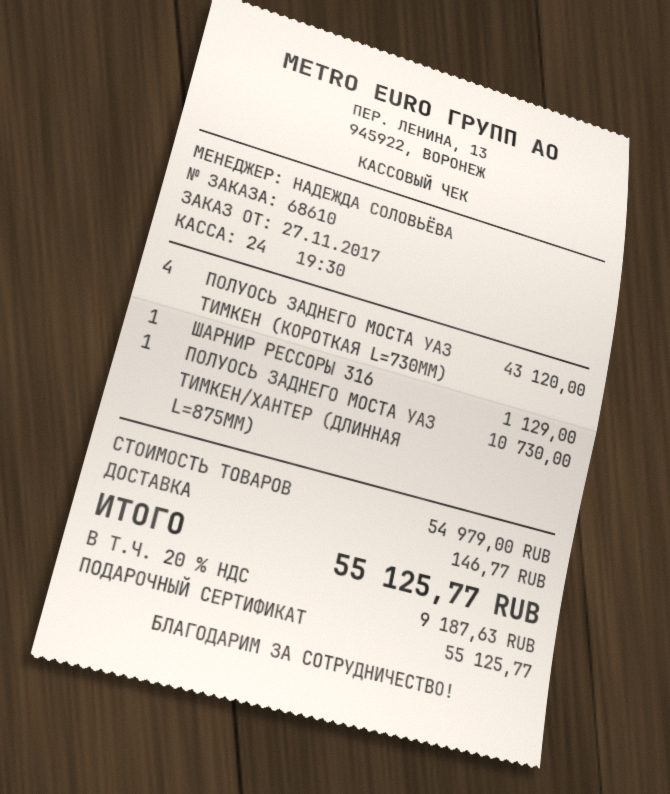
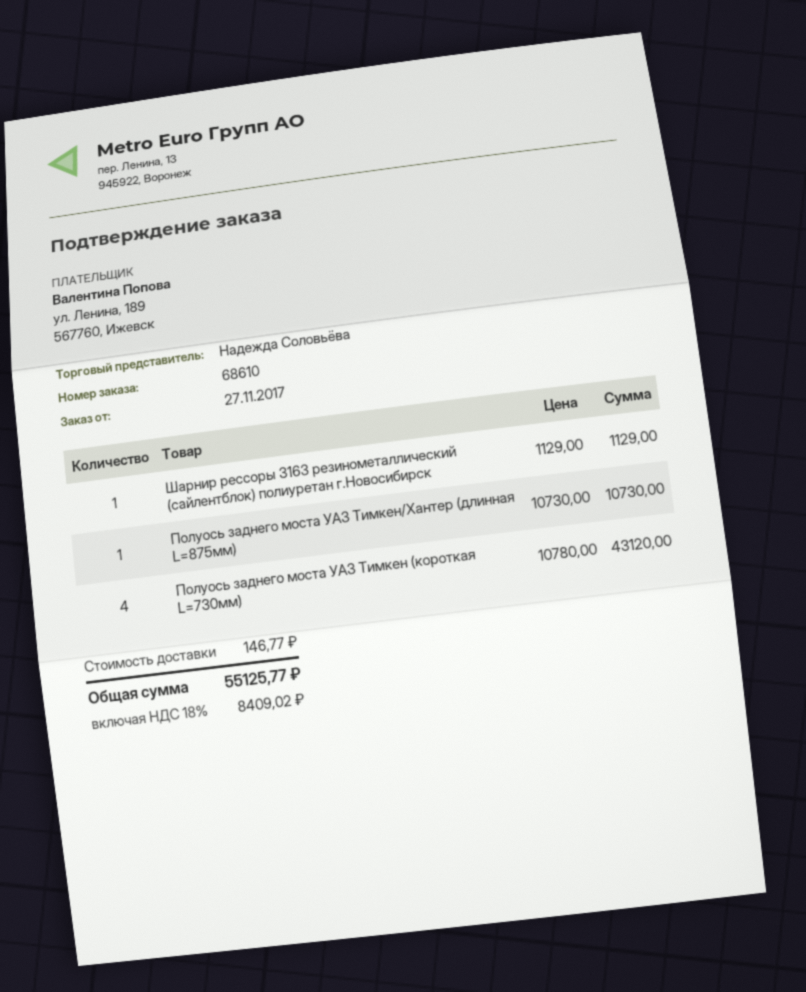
tax: 20% = 9187.63 -> 18% = 8409.02

